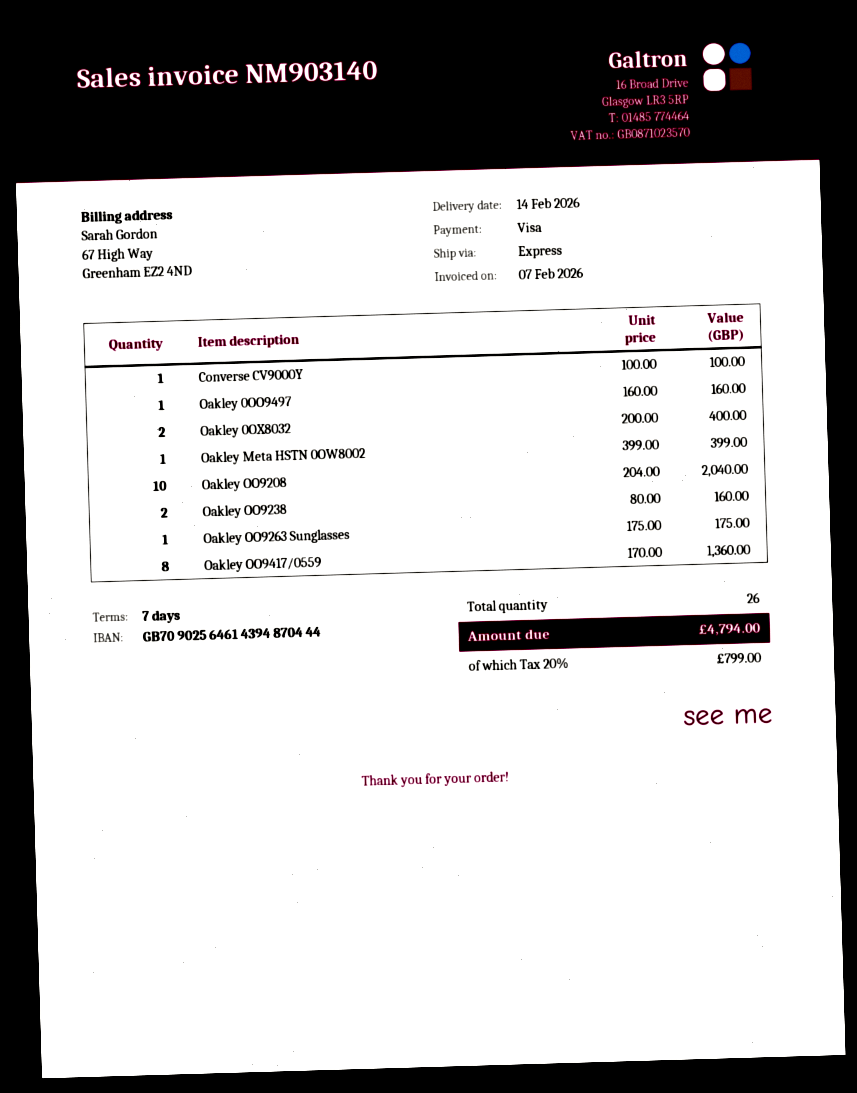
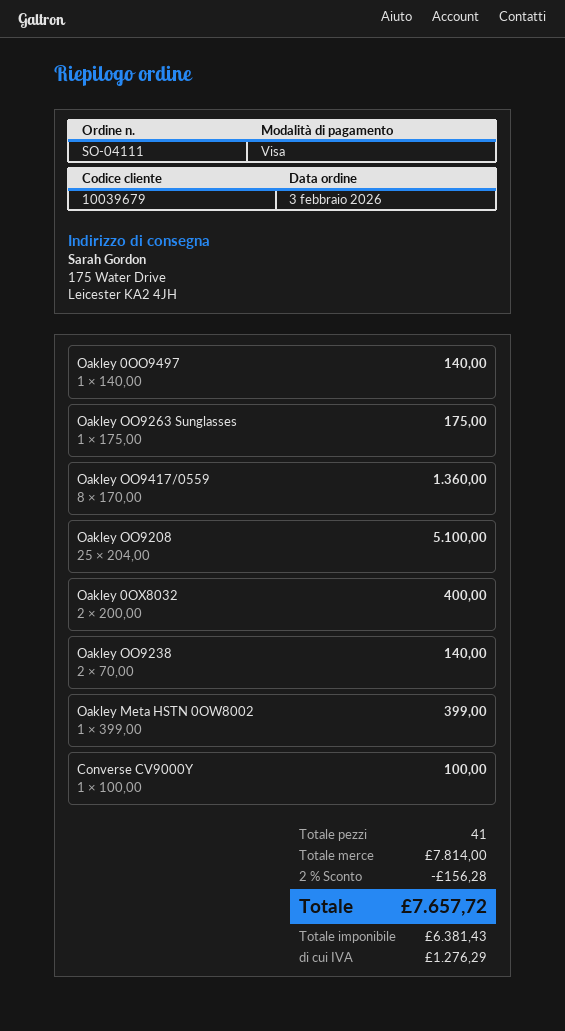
Oakley 0OO9497: 1 x 160.00 = 160.00 -> 1 x 140.00 = 140.00
Oakley OO9208: 10 x 204.00 = 2040.00 -> 25 x 204.00 = 5100.00
Oakley OO9238: 2 x 80.00 = 160.00 -> 2 x 70.00 = 140.00
total quantity: 26 -> 41
discount: none -> 2% = 156.28
tax: 799.00 -> 1276.29
total: 4794.00 -> 7657.72

